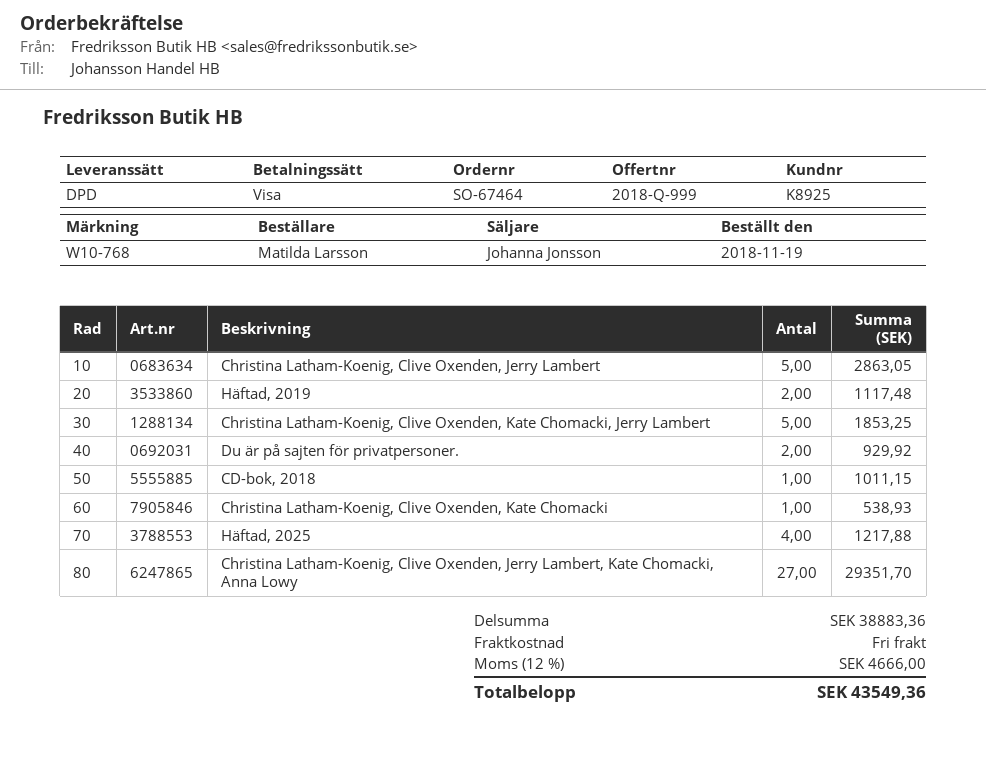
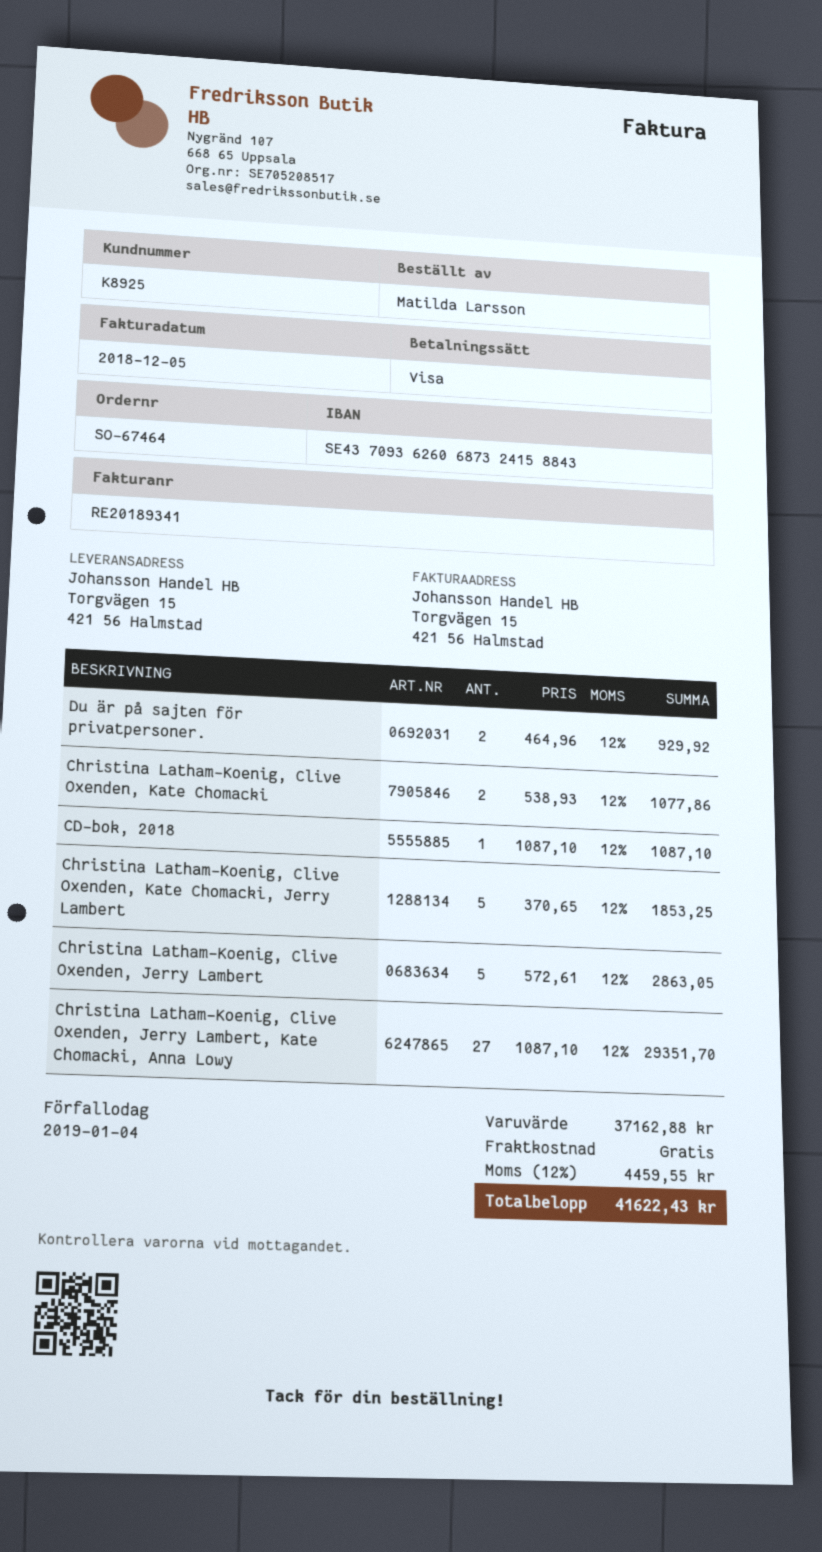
Häftad, 2019: 2 for 1117.48 -> none
CD-bok, 2018: 1 for 1011.15 -> 1 for 1087.10
Christina Latham-Koenig, Clive Oxenden, Kate Chomacki: 1 for 538.93 -> 2 for 1077.86
Häftad, 2025: 4 for 1217.88 -> none
subtotal: 38883.36 -> 37162.88
tax: 12% = 4666.00 -> 12% = 4459.55
total: 43549.36 -> 41622.43

